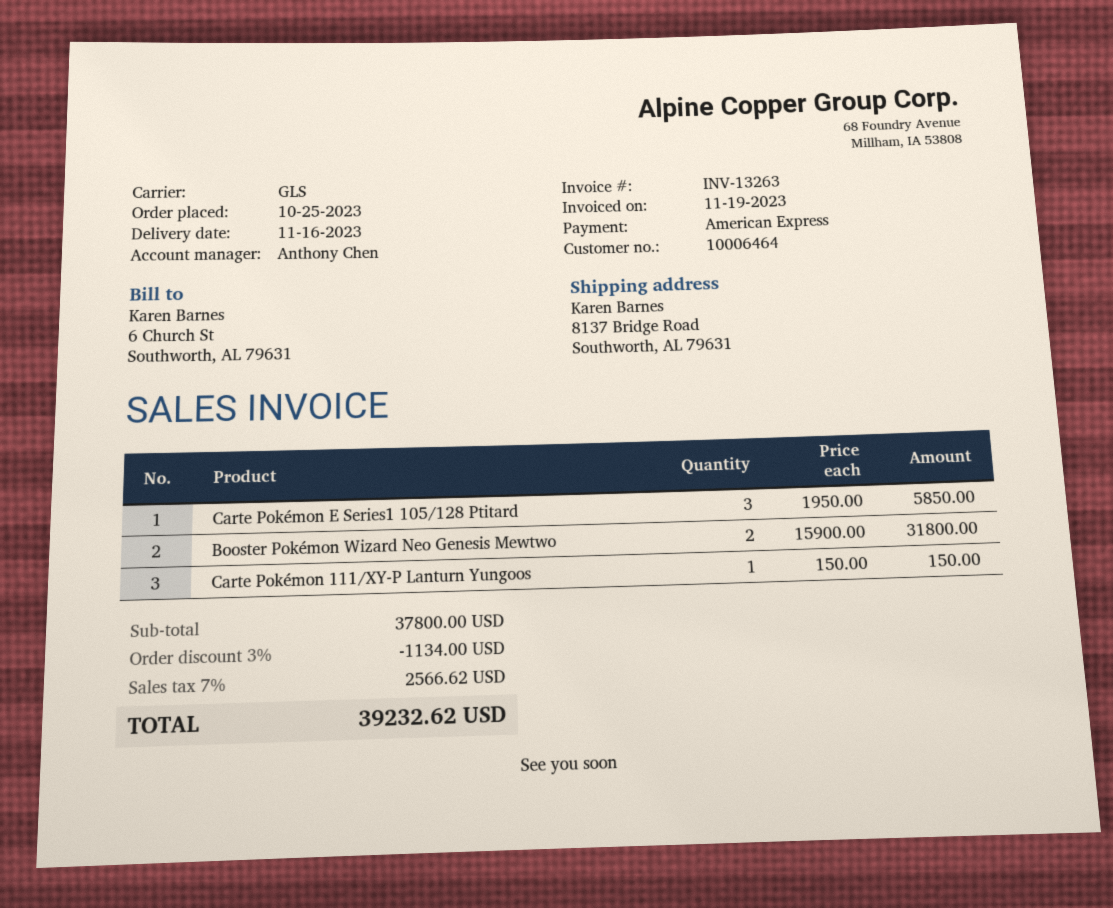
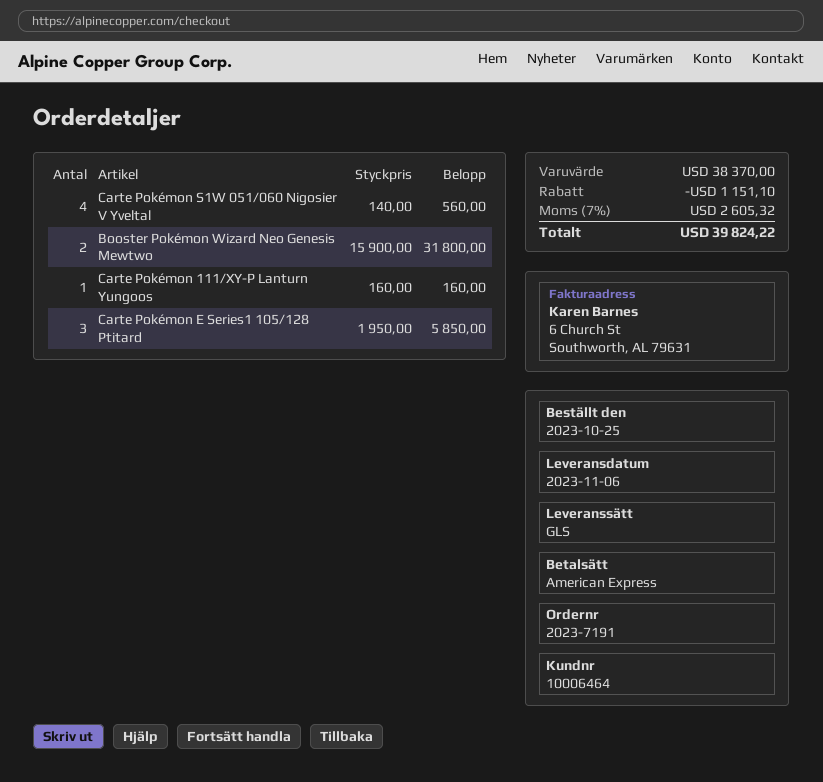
delivery date: 2023-11-16 -> 2023-11-06
Carte Pokémon 111/XY-P Lanturn Yungoos: 1 x 150.00 = 150.00 -> 1 x 160.00 = 160.00
Carte Pokémon S1W 051/060 Nigosier V Yveltal: none -> 4 x 140.00 = 560.00
subtotal: 37800.00 -> 38370.00
discount: 1134.00 -> 1151.10
tax: 7% = 2566.62 -> 7% = 2605.32
total: 39232.62 -> 39824.22

